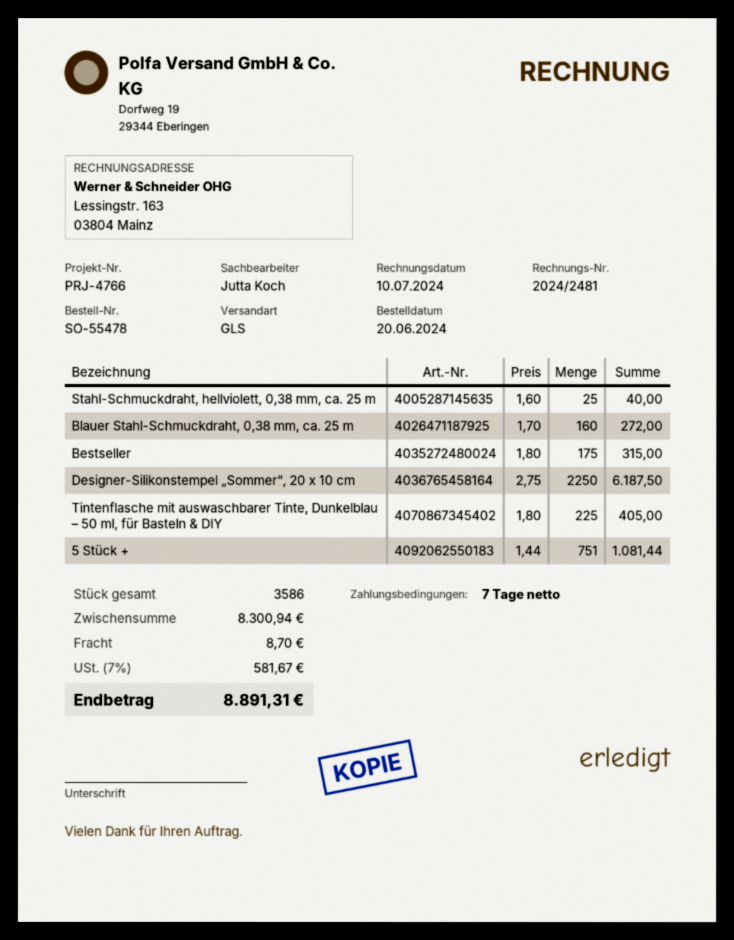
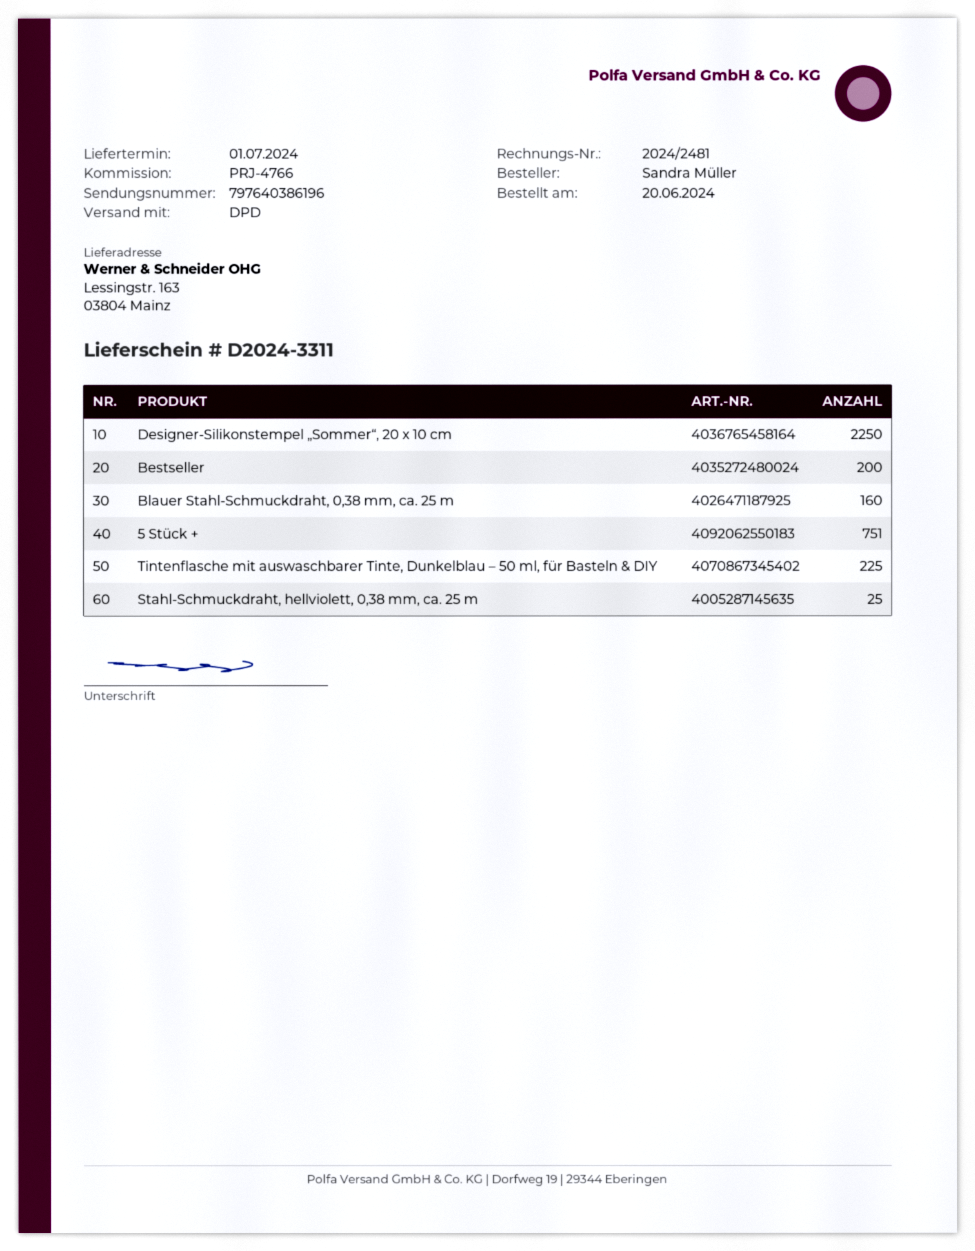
shipping method: GLS -> DPD
Bestseller: 175 -> 200

